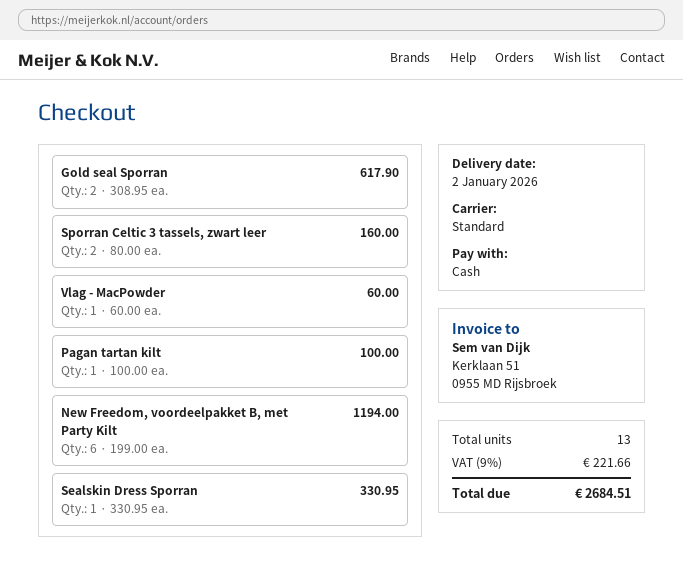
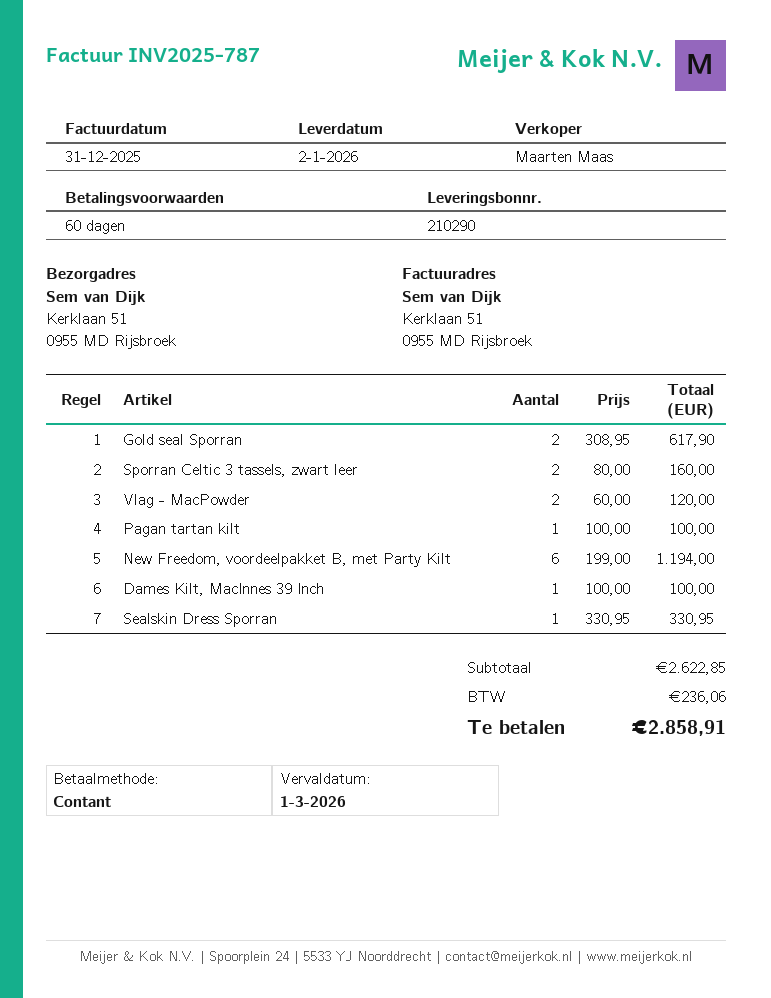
Vlag - MacPowder: 1 x 60.00 = 60.00 -> 2 x 60.00 = 120.00
Dames Kilt, MacInnes 39 Inch: none -> 1 x 100.00 = 100.00
tax: 221.66 -> 236.06
total: 2684.51 -> 2858.91

